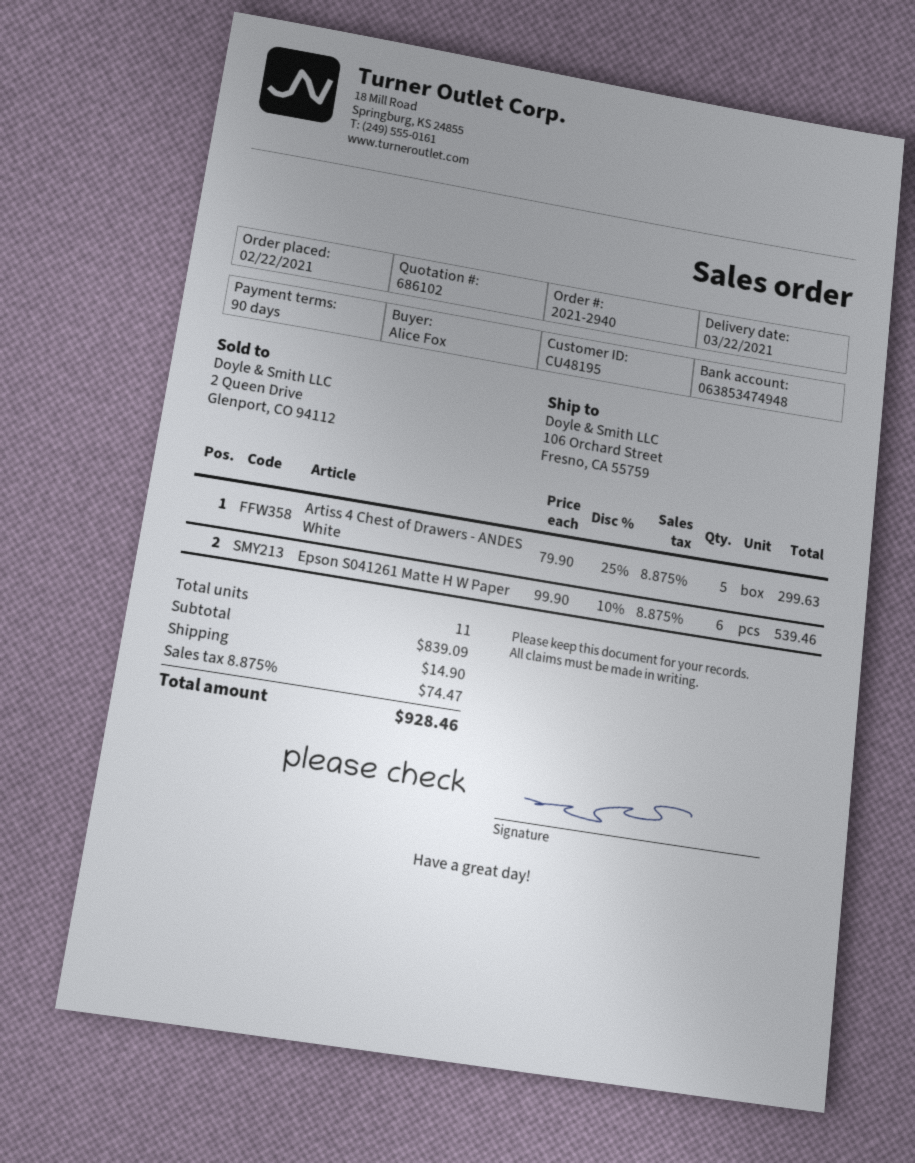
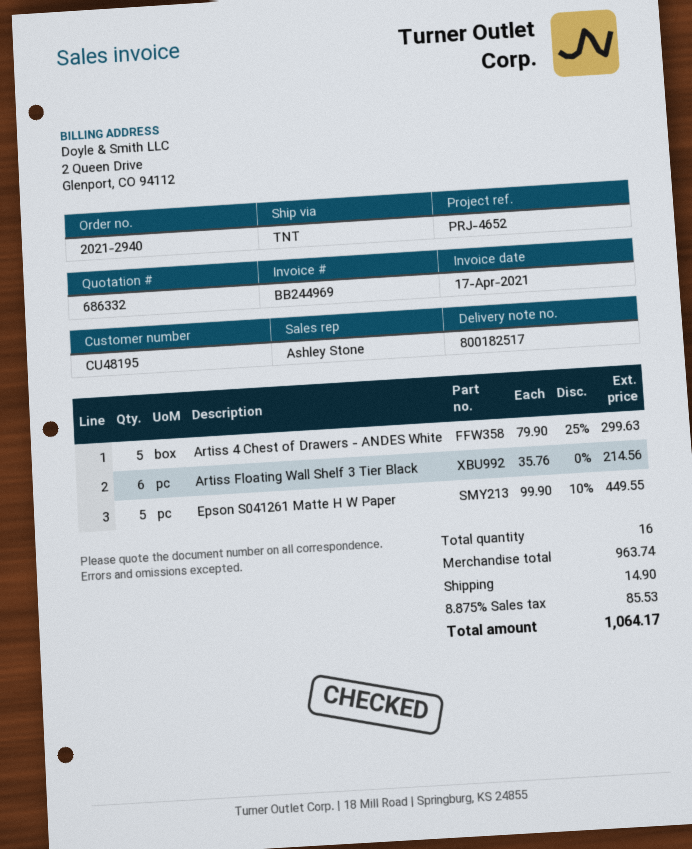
quote number: 686102 -> 686332
Epson S041261 Matte H W Paper: 6 x 99.90 - 10% = 539.46 -> 5 x 99.90 - 10% = 449.55
Artiss Floating Wall Shelf 3 Tier Black: none -> 6 x 35.76 = 214.56
total quantity: 11 -> 16
subtotal: 839.09 -> 963.74
tax: 8.875% = 74.47 -> 8.875% = 85.53
total: 928.46 -> 1064.17

